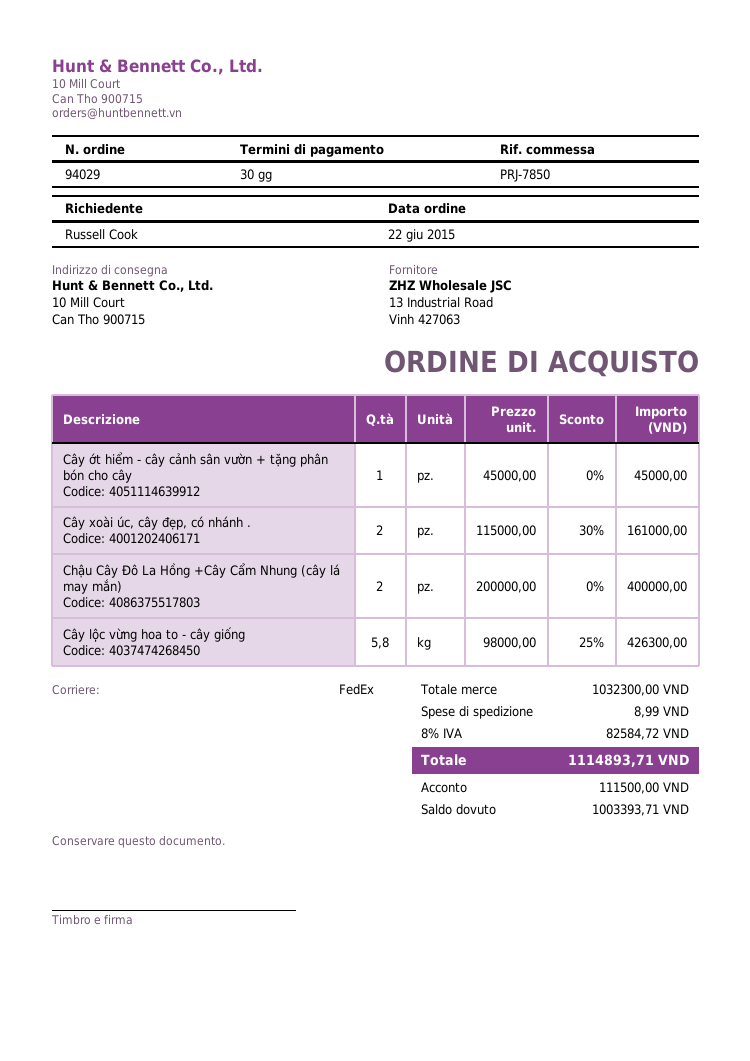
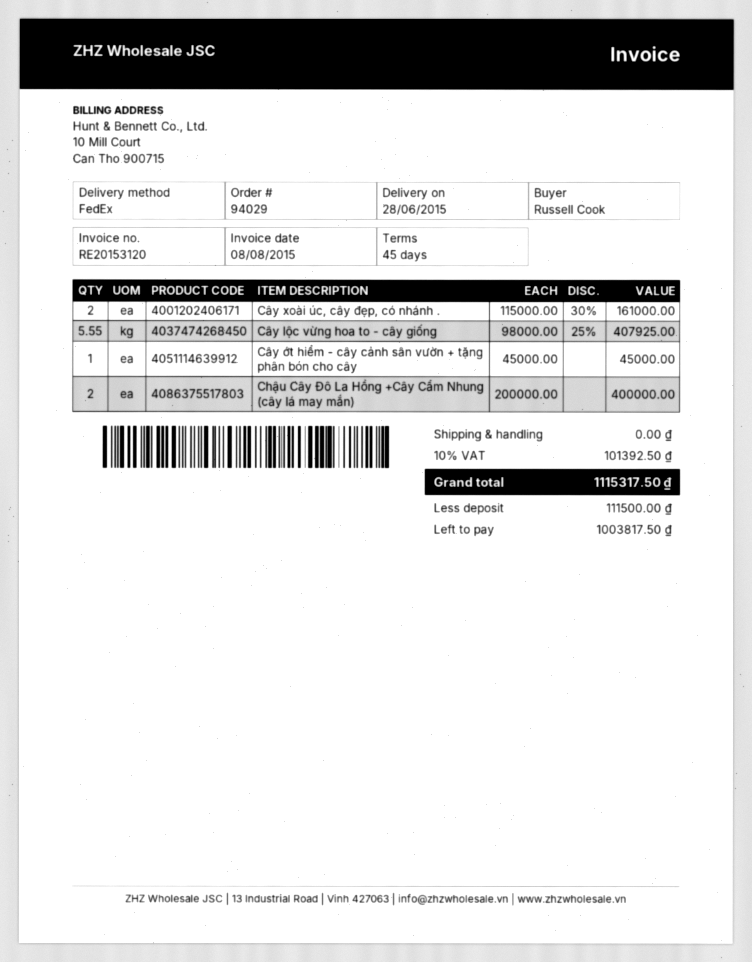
payment terms: 30 days -> 45 days
Cây lộc vừng hoa to - cây giống: 5.8 x 98000.00 - 25% = 426300.00 -> 5.55 x 98000.00 - 25% = 407925.00
shipping: 8.99 -> 0.00
tax: 8% = 82584.72 -> 10% = 101392.50
total: 1114893.71 -> 1115317.50
balance: 1003393.71 -> 1003817.50

